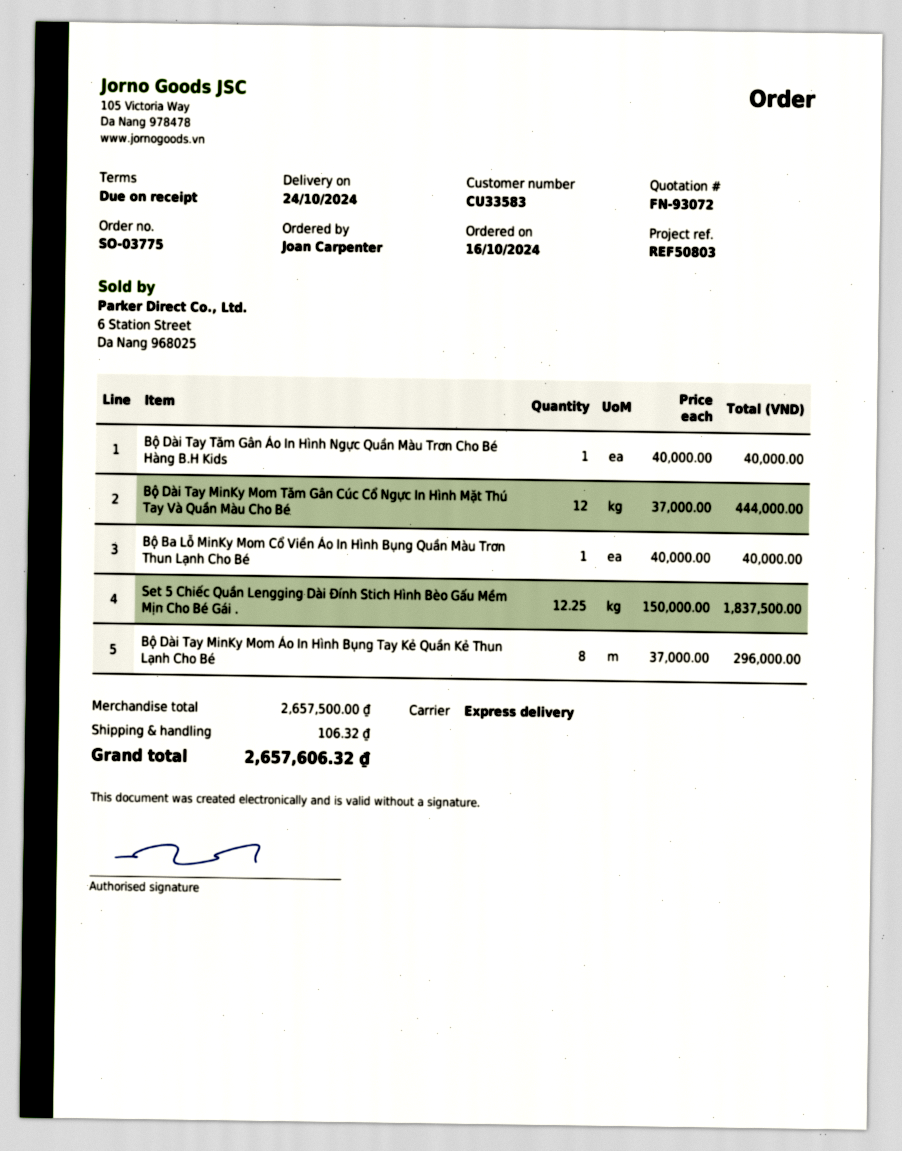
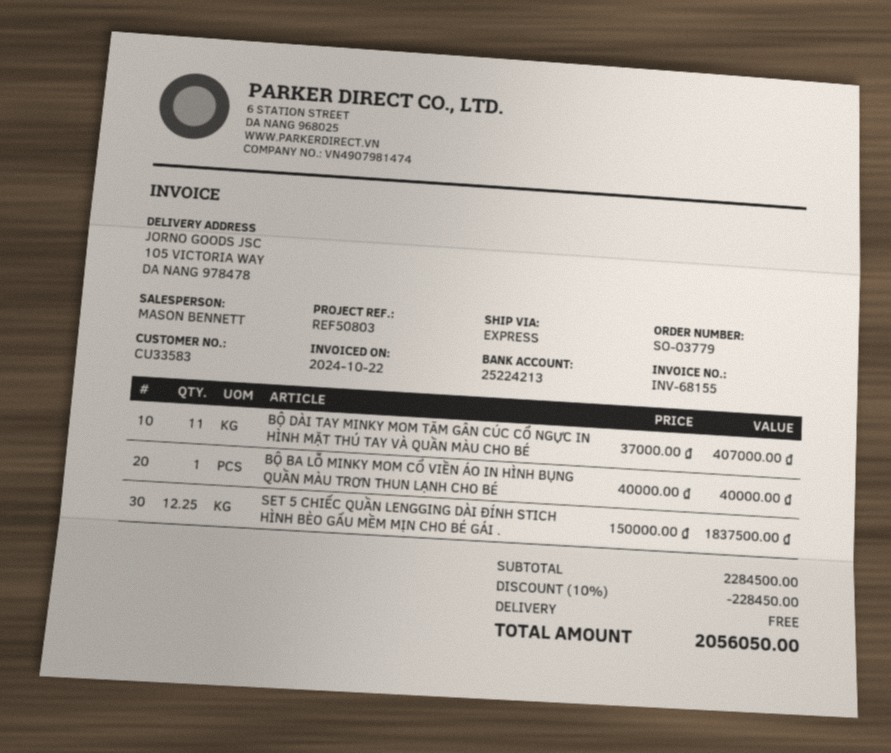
order number: SO-03775 -> SO-03779
Bộ Dài Tay Tăm Gân Áo In Hình Ngực Quần Màu Trơn Cho Bé Hàng B.H Kids: 1 x 40000.00 = 40000.00 -> none
Bộ Dài Tay MinKy Mom Tăm Gân Cúc Cổ Ngực In Hình Mặt Thú Tay Và Quần Màu Cho Bé: 12 x 37000.00 = 444000.00 -> 11 x 37000.00 = 407000.00
Bộ Dài Tay MinKy Mom Áo In Hình Bụng Tay Kẻ Quần Kẻ Thun Lạnh Cho Bé: 8 x 37000.00 = 296000.00 -> none
subtotal: 2657500.00 -> 2284500.00
discount: none -> 10% = 228450.00
shipping: 106.32 -> 0.00
total: 2657606.32 -> 2056050.00

